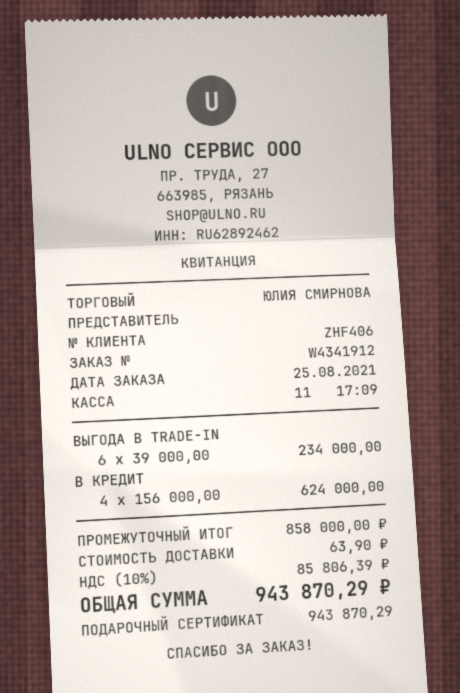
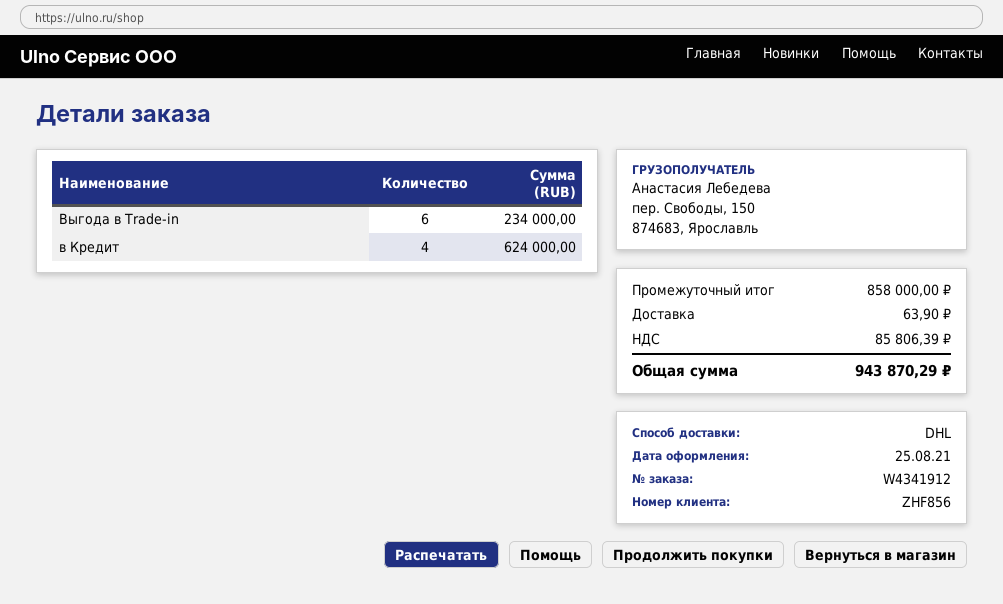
customer number: ZHF406 -> ZHF856

